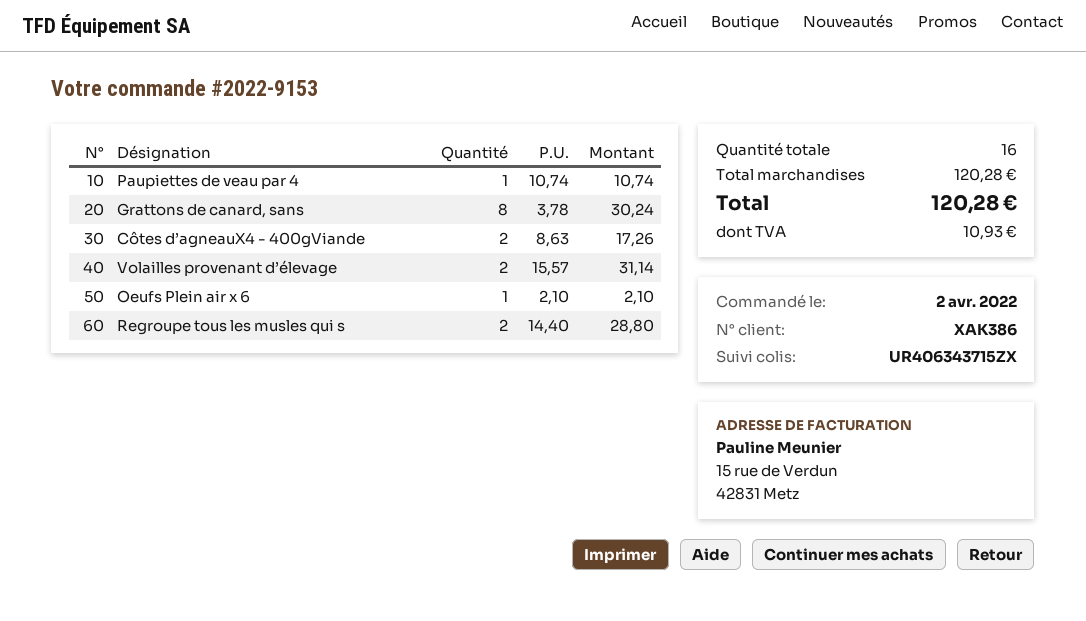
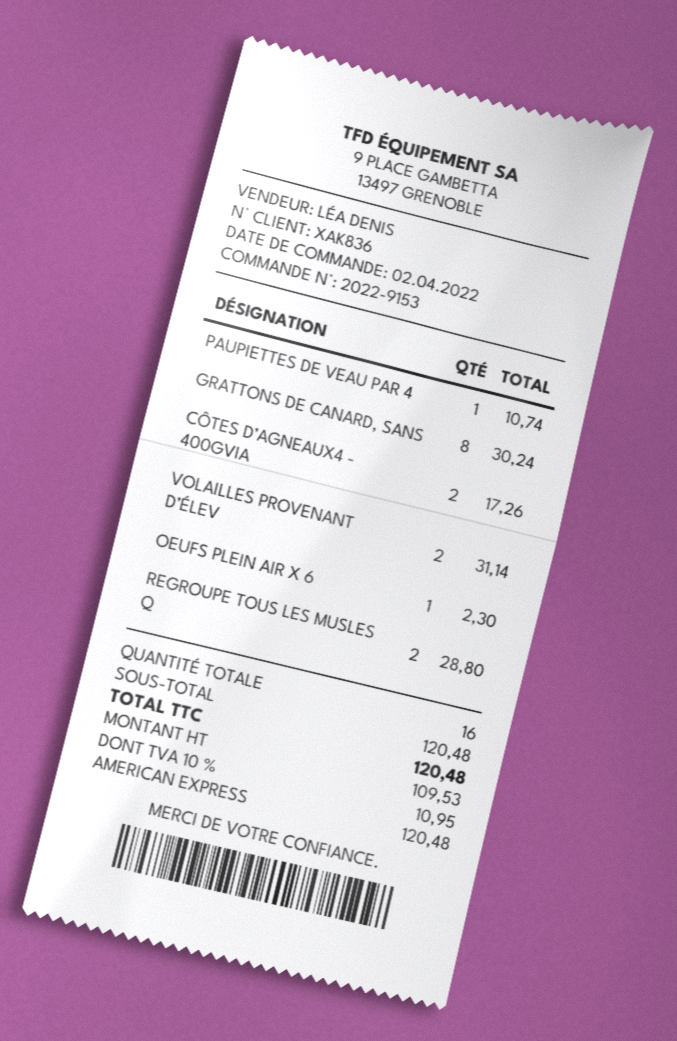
customer number: XAK386 -> XAK836
Oeufs Plein air x 6: 1 for 2.10 -> 1 for 2.30
subtotal: 120.28 -> 120.48
tax: 10.93 -> 10.95
total: 120.28 -> 120.48

